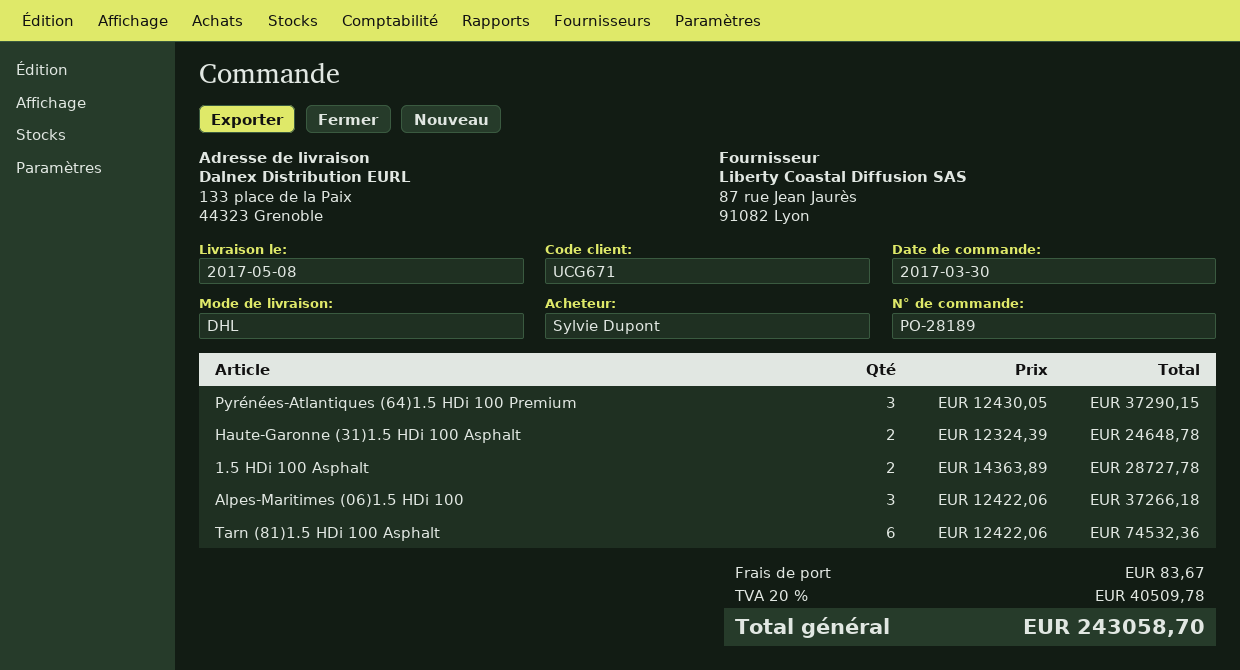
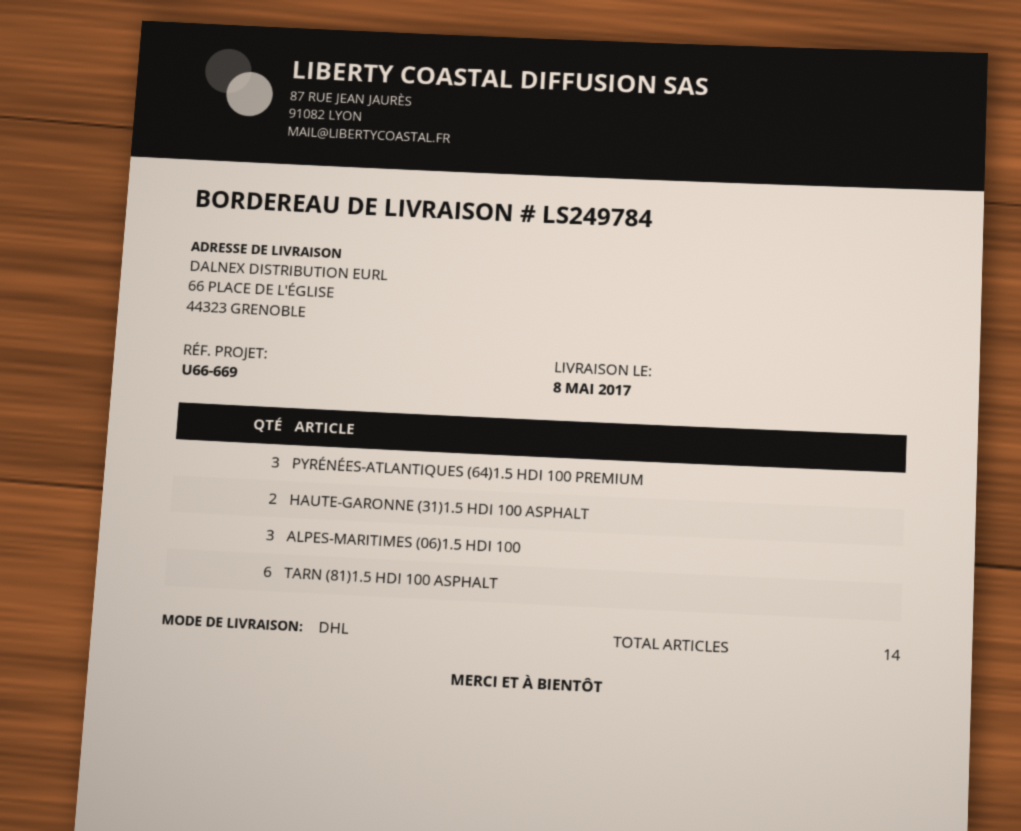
ship to: 133 place de la Paix, 44323 Grenoble -> 66 PLACE DE L'ÉGLISE, 44323 GRENOBLE
1.5 HDi 100 Asphalt: 2 -> none

